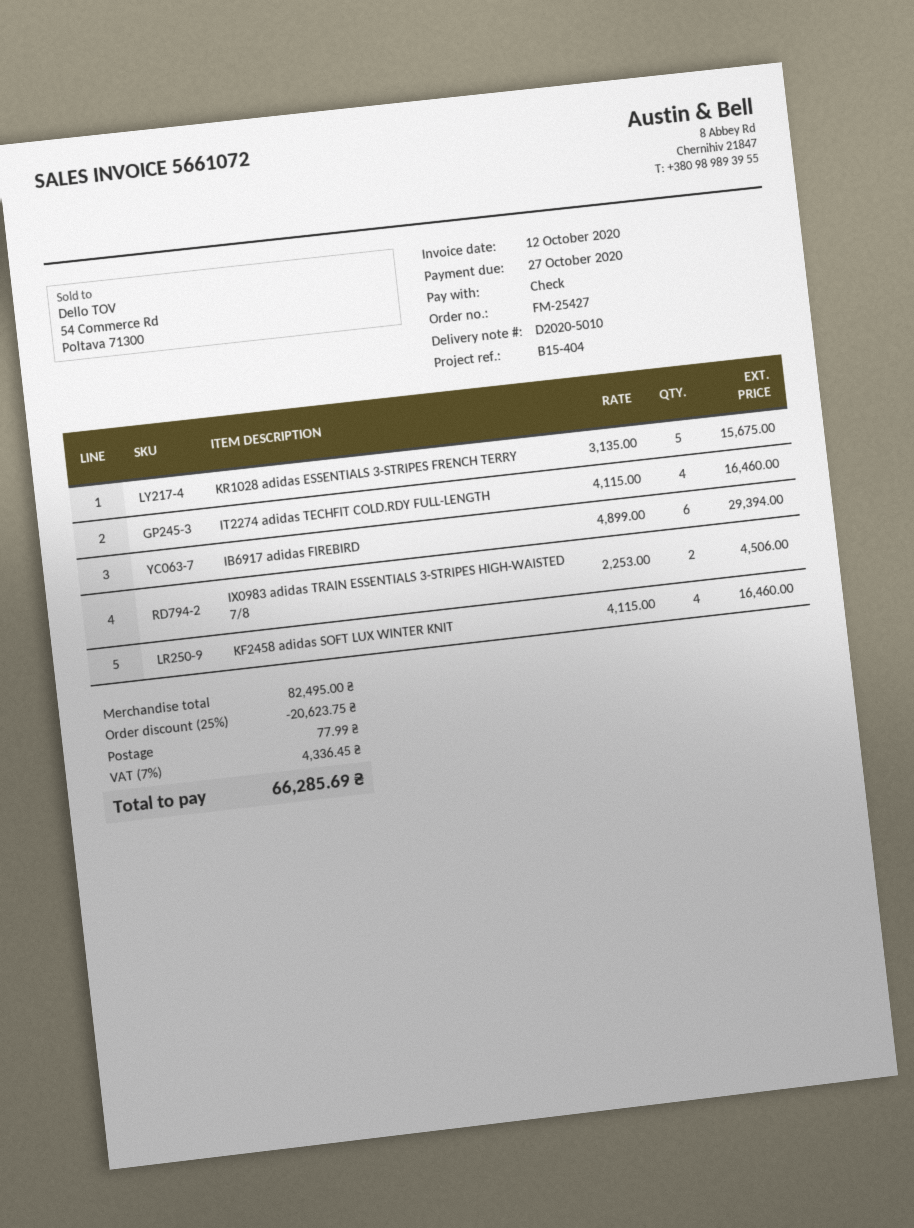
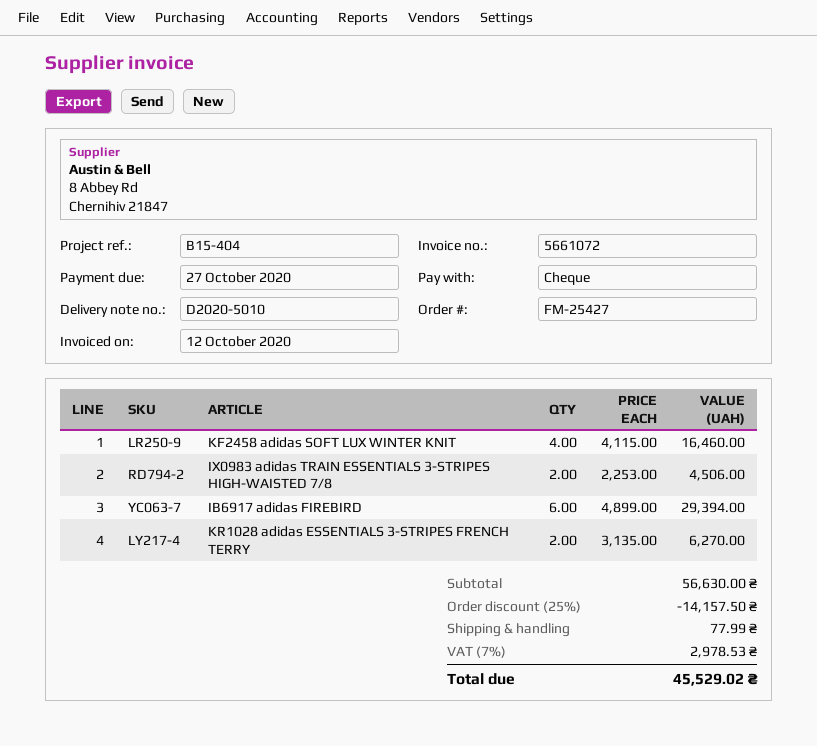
KR1028 adidas ESSENTIALS 3-STRIPES FRENCH TERRY: 5 x 3135.00 = 15675.00 -> 2 x 3135.00 = 6270.00
IT2274 adidas TECHFIT COLD.RDY FULL-LENGTH: 4 x 4115.00 = 16460.00 -> none
subtotal: 82495.00 -> 56630.00
discount: 25% = 20623.75 -> 25% = 14157.50
tax: 7% = 4336.45 -> 7% = 2978.53
total: 66285.69 -> 45529.02

